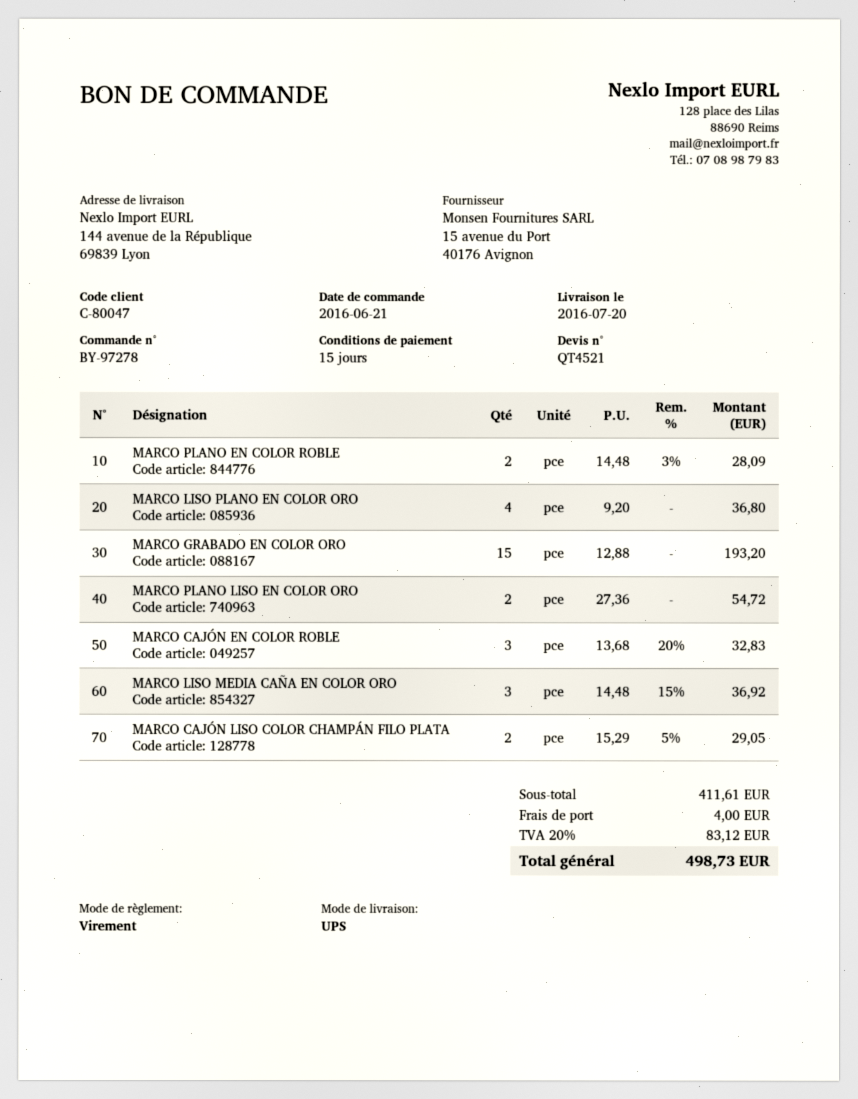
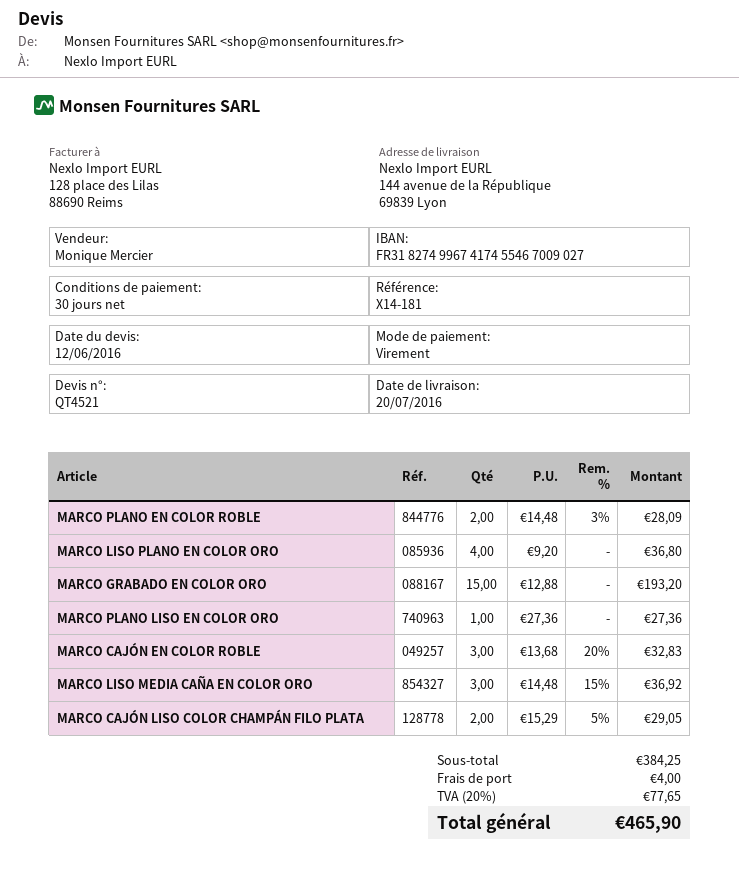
payment terms: 15 days -> 30 days
MARCO PLANO LISO EN COLOR ORO: 2 x 27.36 = 54.72 -> 1 x 27.36 = 27.36
subtotal: 411.61 -> 384.25
tax: 20% = 83.12 -> 20% = 77.65
total: 498.73 -> 465.90

